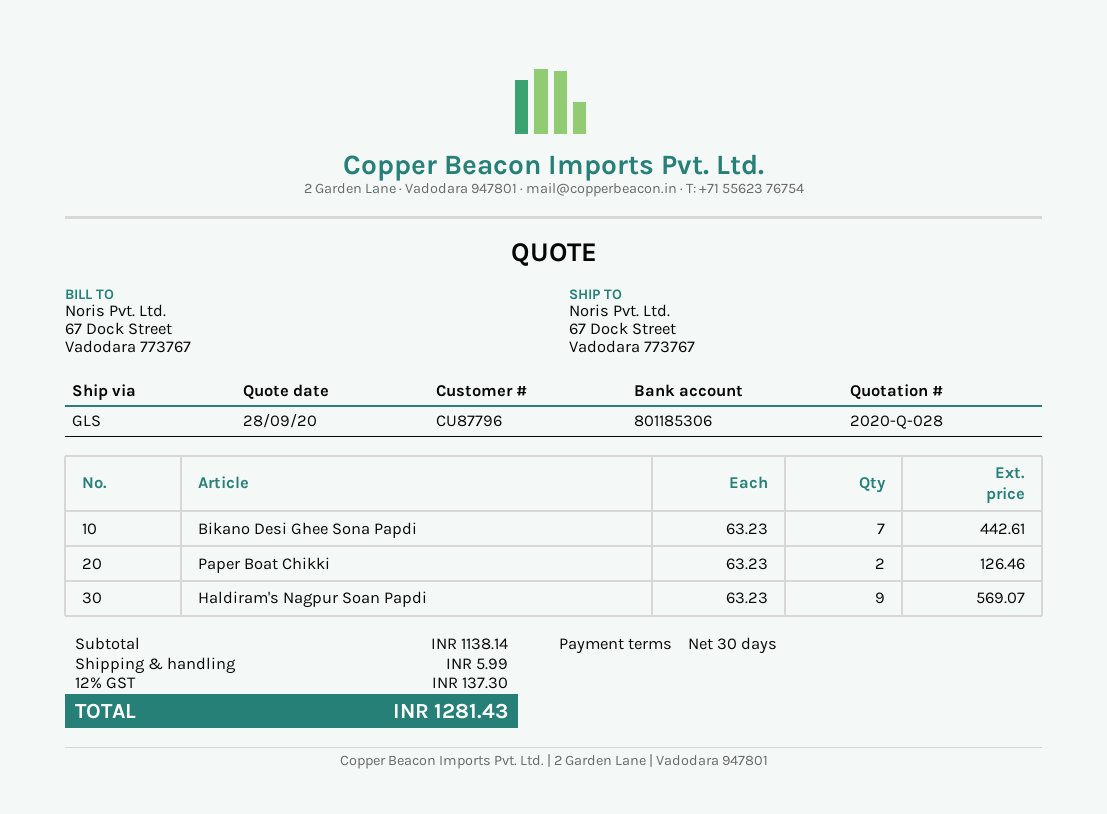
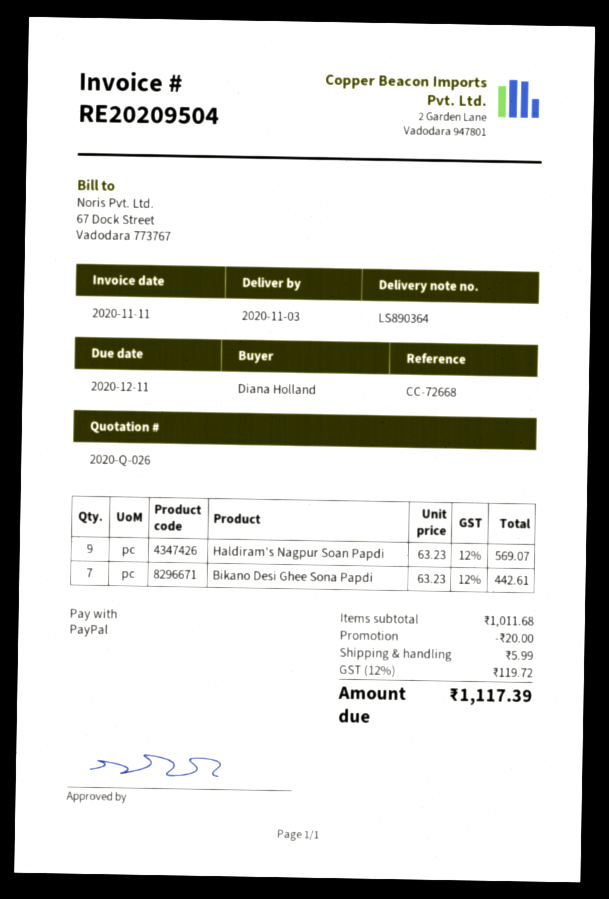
quote number: 2020-Q-028 -> 2020-Q-026
Paper Boat Chikki: 2 x 63.23 = 126.46 -> none
subtotal: 1138.14 -> 1011.68
discount: none -> 20.00
tax: 12% = 137.30 -> 12% = 119.72
total: 1281.43 -> 1117.39

